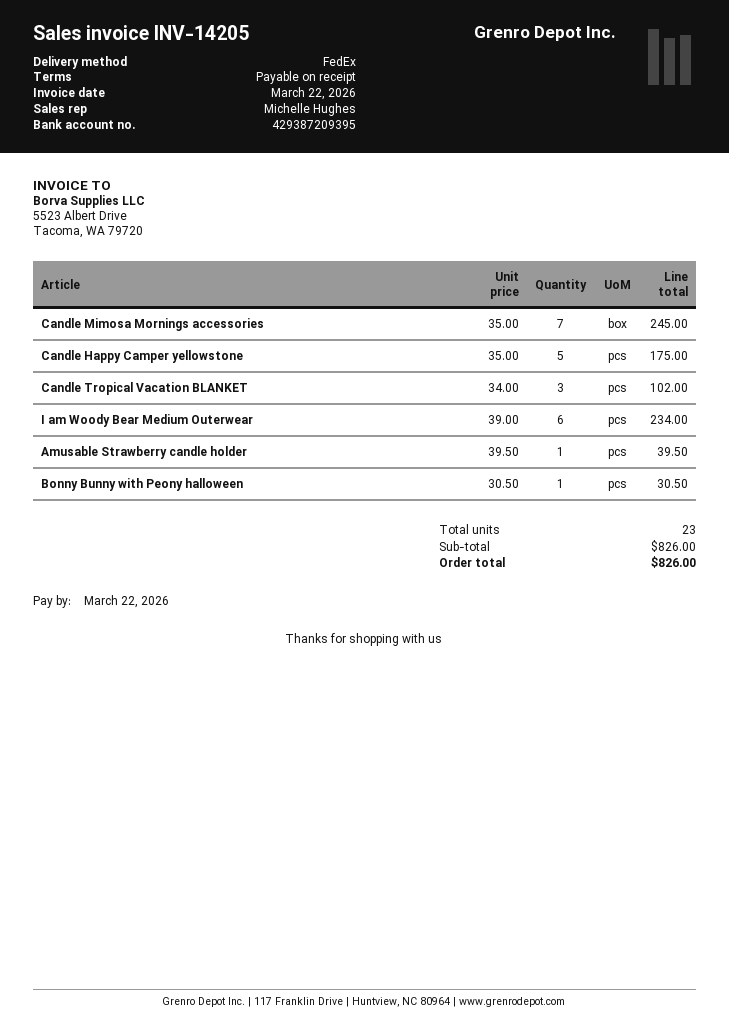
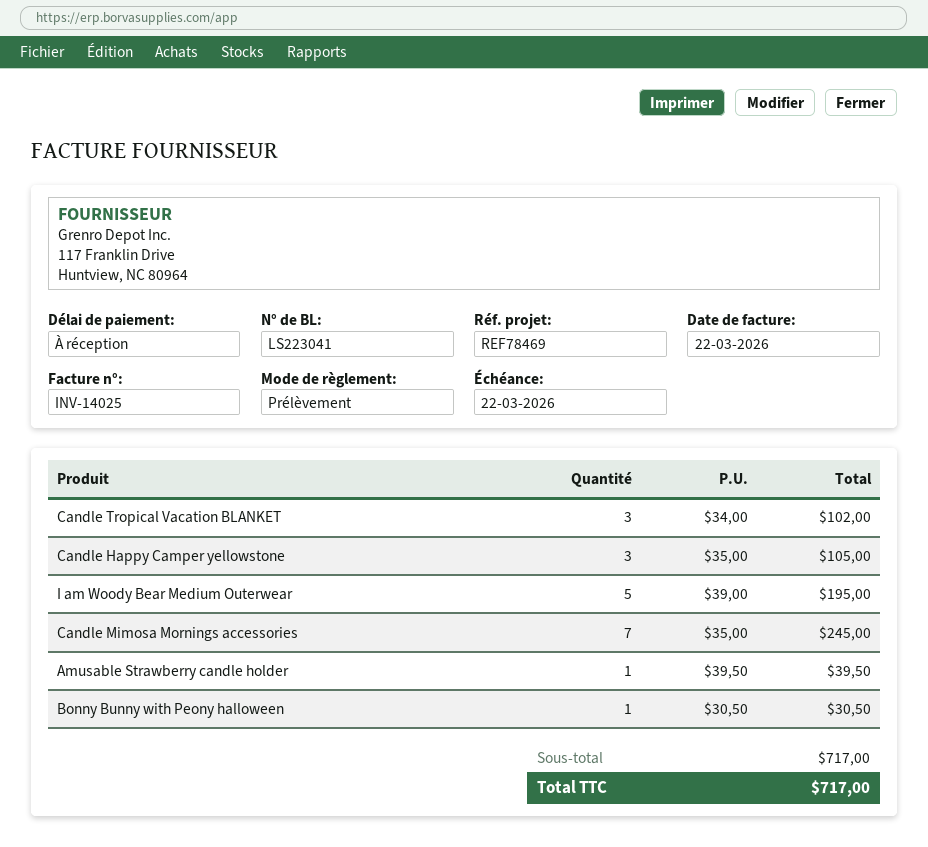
invoice number: INV-14205 -> INV-14025
Candle Happy Camper yellowstone: 5 x 35.00 = 175.00 -> 3 x 35.00 = 105.00
I am Woody Bear Medium Outerwear: 6 x 39.00 = 234.00 -> 5 x 39.00 = 195.00
subtotal: 826.00 -> 717.00
total: 826.00 -> 717.00

